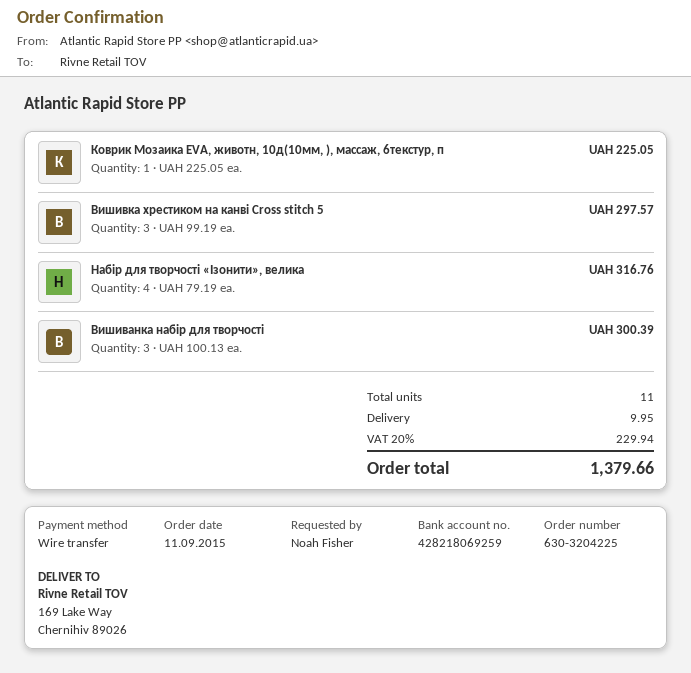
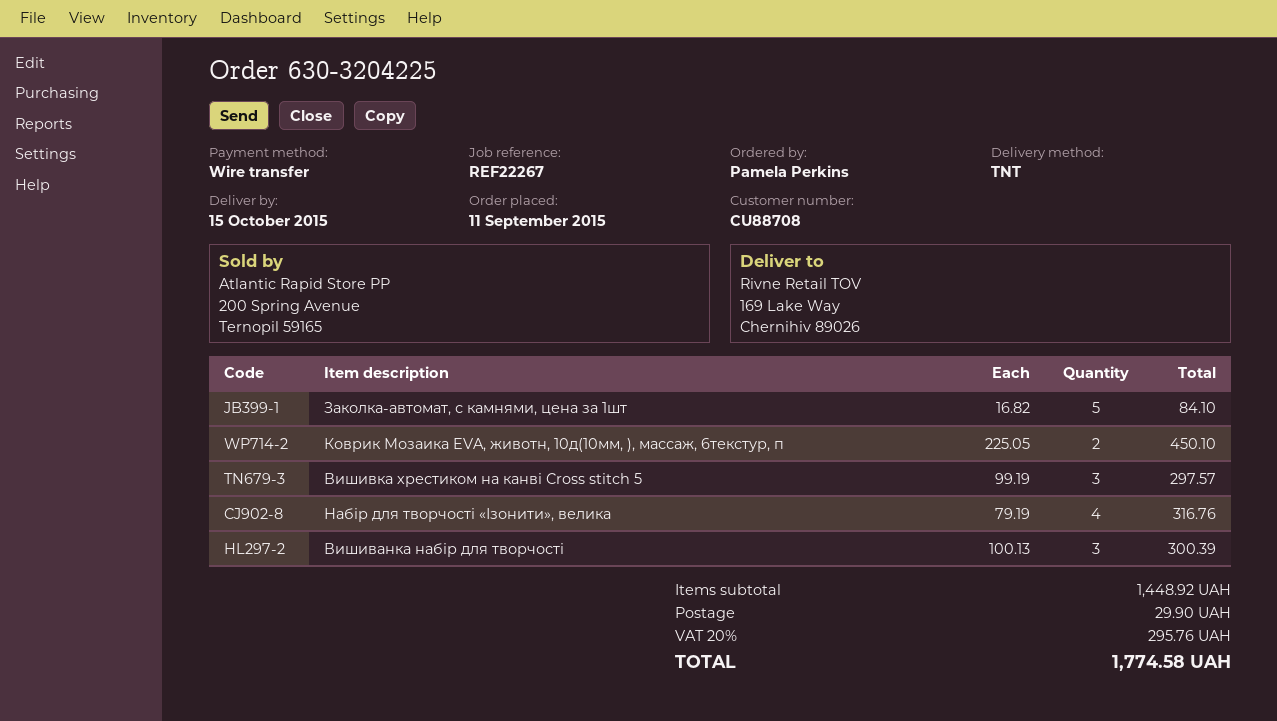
ordered by: Noah Fisher -> Pamela Perkins
Коврик Мозаика EVA, животн, 10д(10мм, ), массаж, 6текстур, п: 1 x 225.05 = 225.05 -> 2 x 225.05 = 450.10
Заколка-автомат, с камнями, цена за 1шт: none -> 5 x 16.82 = 84.10
shipping: 9.95 -> 29.90
tax: 20% = 229.94 -> 20% = 295.76
total: 1379.66 -> 1774.58

